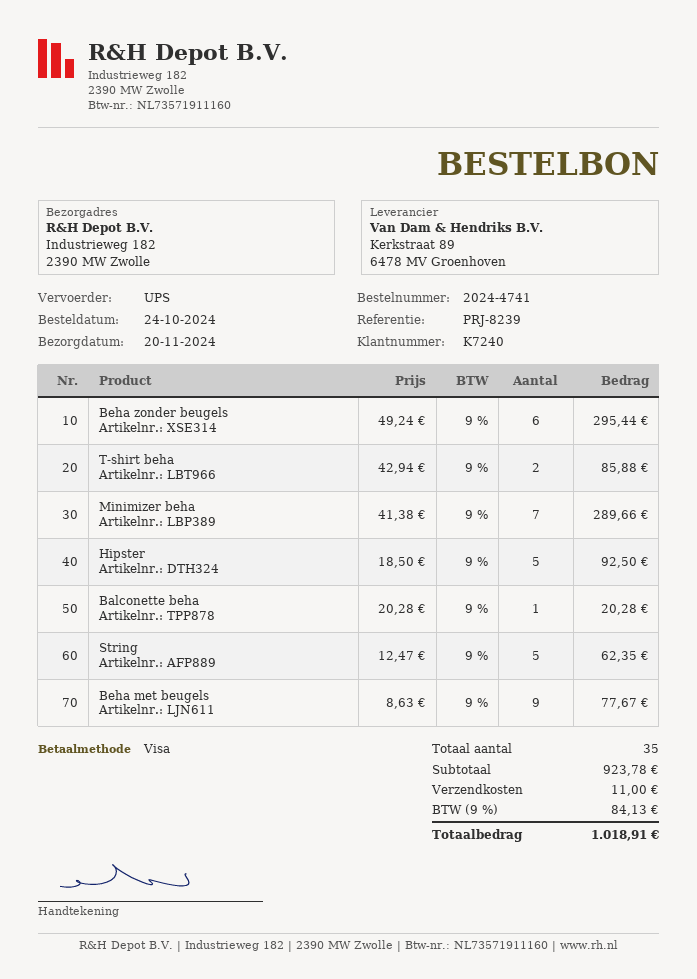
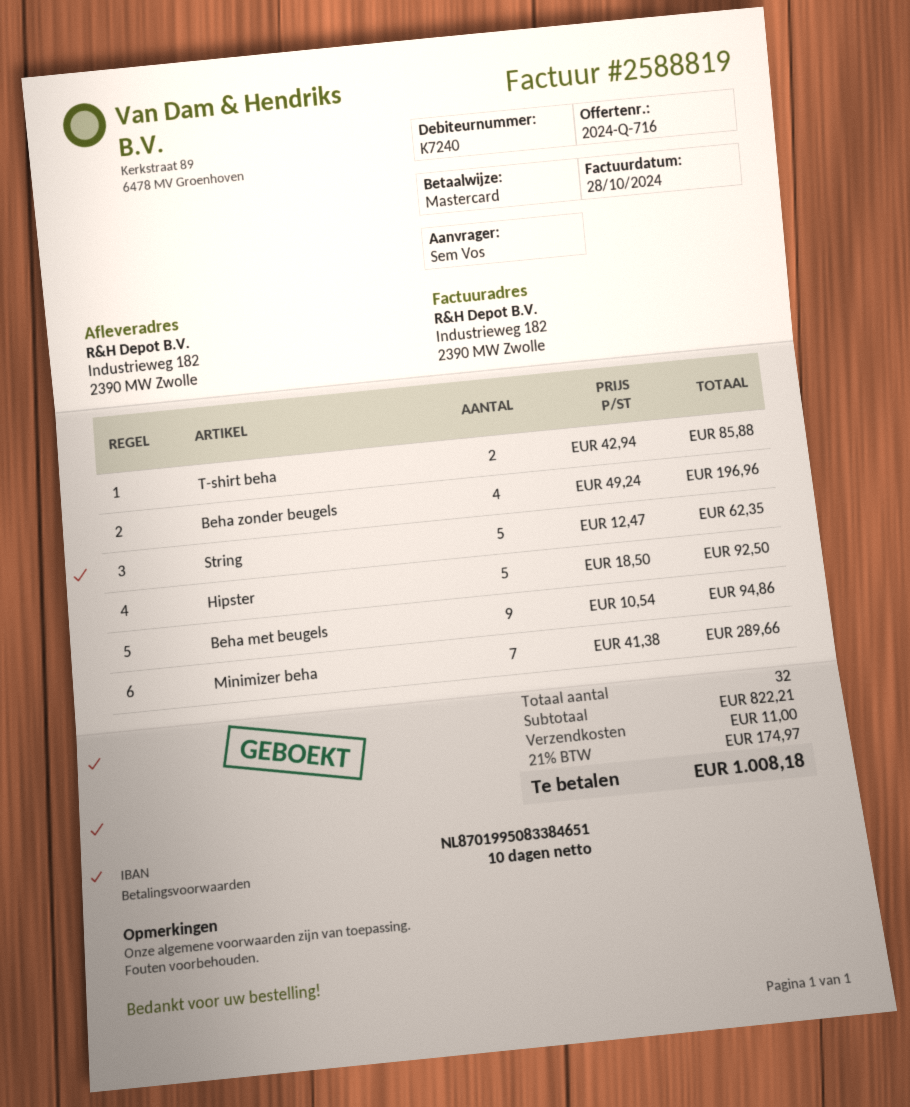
payment method: Visa -> Mastercard
Beha zonder beugels: 6 x 49.24 = 295.44 -> 4 x 49.24 = 196.96
Balconette beha: 1 x 20.28 = 20.28 -> none
Beha met beugels: 9 x 8.63 = 77.67 -> 9 x 10.54 = 94.86
total quantity: 35 -> 32
subtotal: 923.78 -> 822.21
tax: 9% = 84.13 -> 21% = 174.97
total: 1018.91 -> 1008.18

